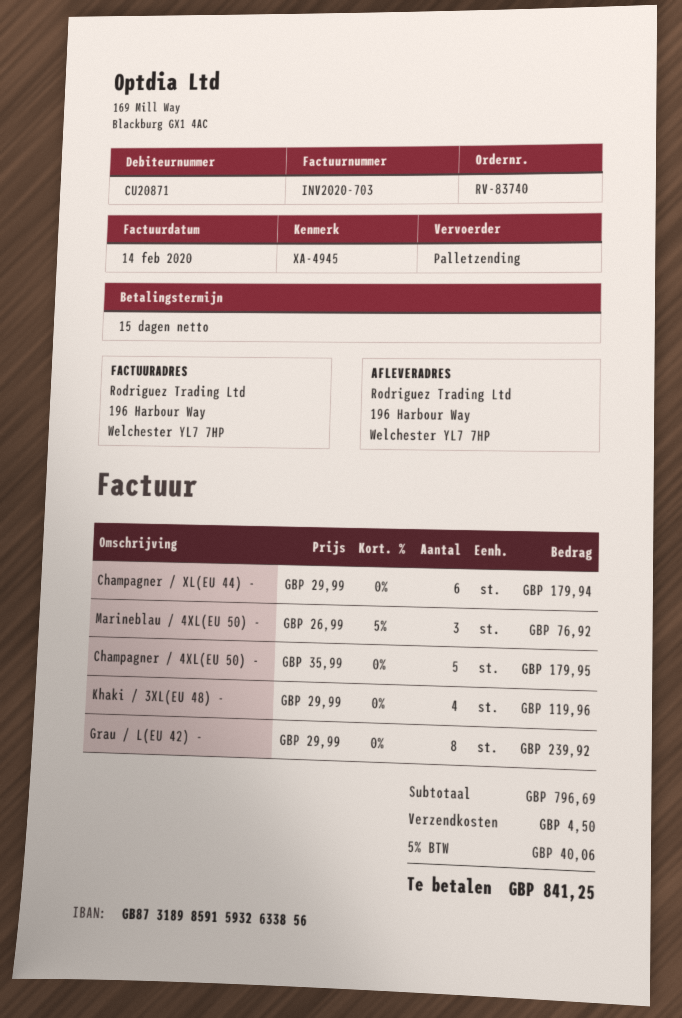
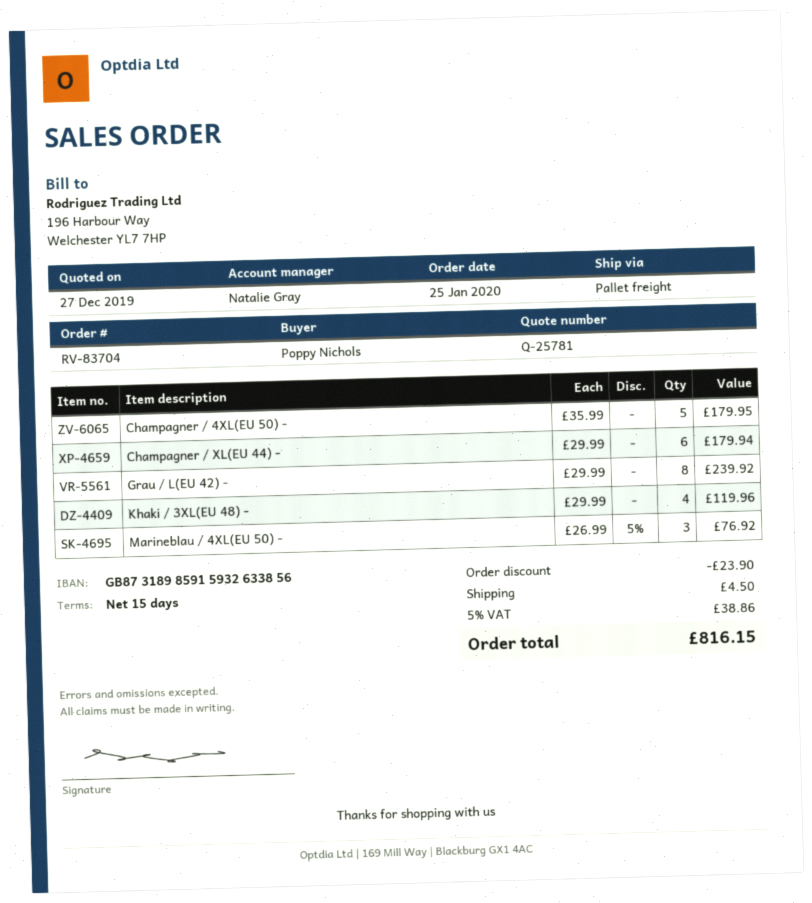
order number: RV-83740 -> RV-83704
discount: none -> 23.90
tax: 5% = 40.06 -> 5% = 38.86
total: 841.25 -> 816.15

